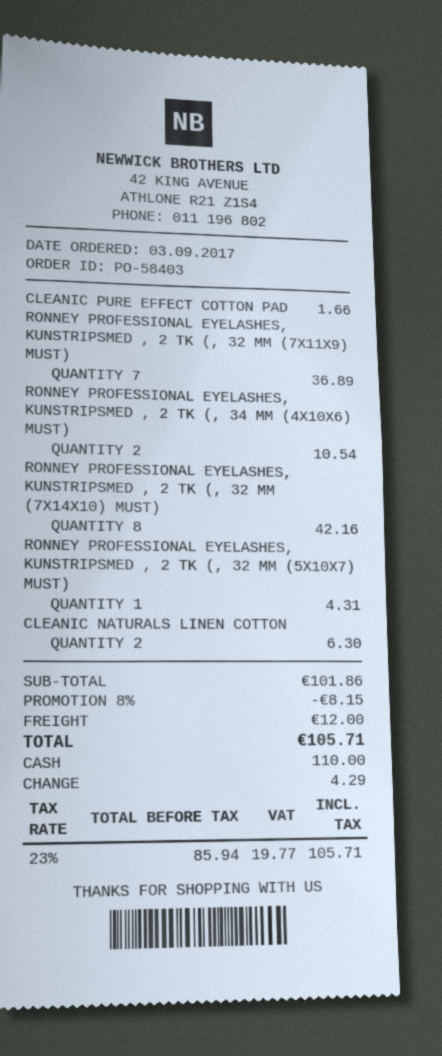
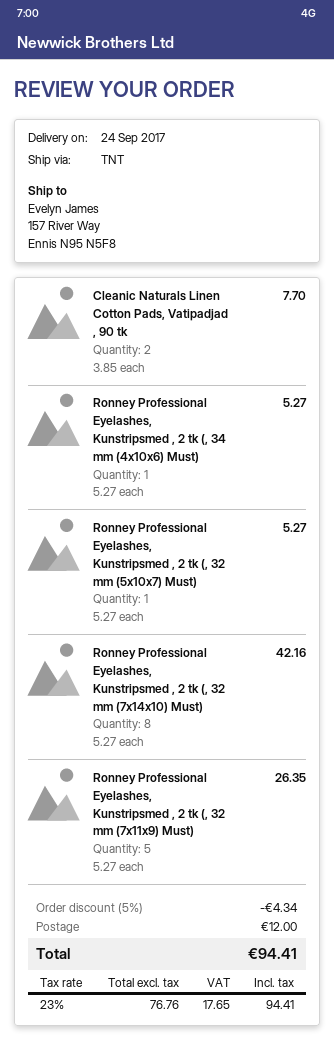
CLEANIC PURE EFFECT COTTON PAD: 1 for 1.66 -> none
RONNEY PROFESSIONAL EYELASHES, KUNSTRIPSMED , 2 TK (, 32 MM (7X11X9) MUST): 7 for 36.89 -> 5 for 26.35
RONNEY PROFESSIONAL EYELASHES, KUNSTRIPSMED , 2 TK (, 34 MM (4X10X6) MUST): 2 for 10.54 -> 1 for 5.27
RONNEY PROFESSIONAL EYELASHES, KUNSTRIPSMED , 2 TK (, 32 MM (5X10X7) MUST): 1 for 4.31 -> 1 for 5.27
CLEANIC NATURALS LINEN COTTON: 2 for 6.30 -> 2 for 7.70
discount: 8% = 8.15 -> 5% = 4.34
net: 85.94 -> 76.76
tax: 23% = 19.77 -> 23% = 17.65
total: 105.71 -> 94.41

